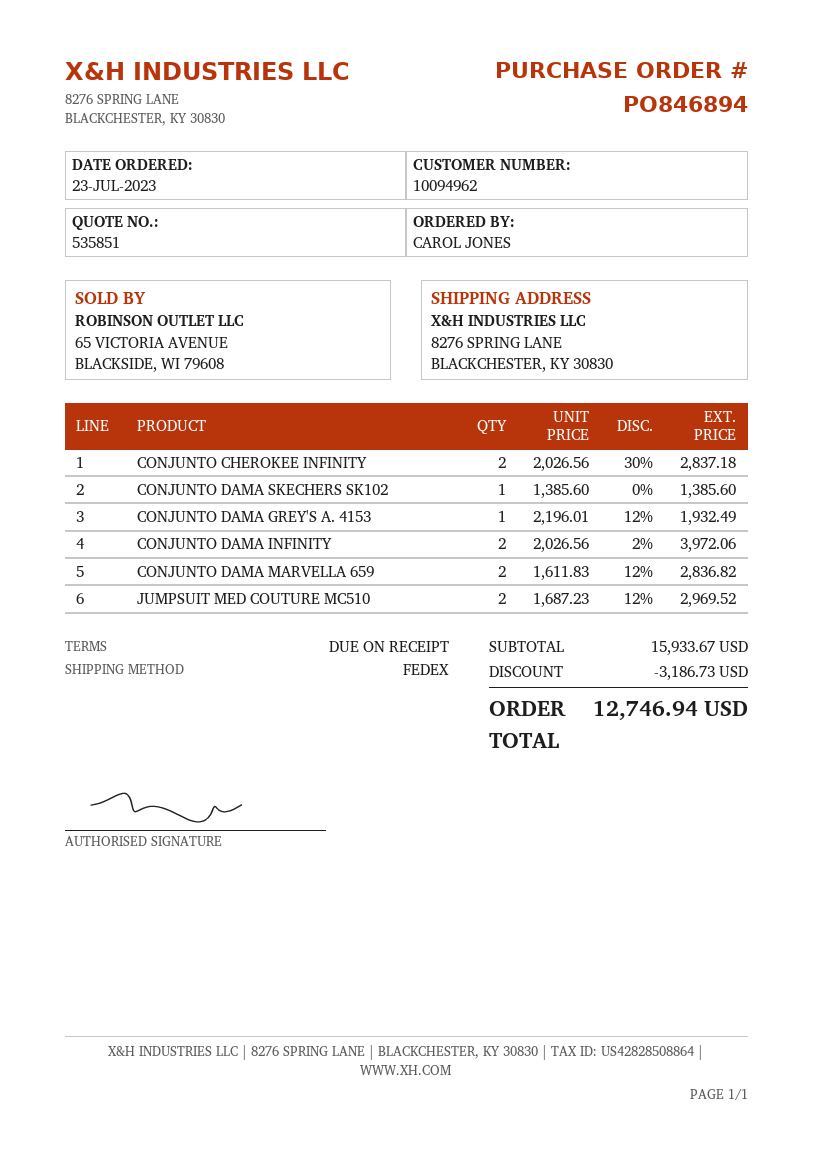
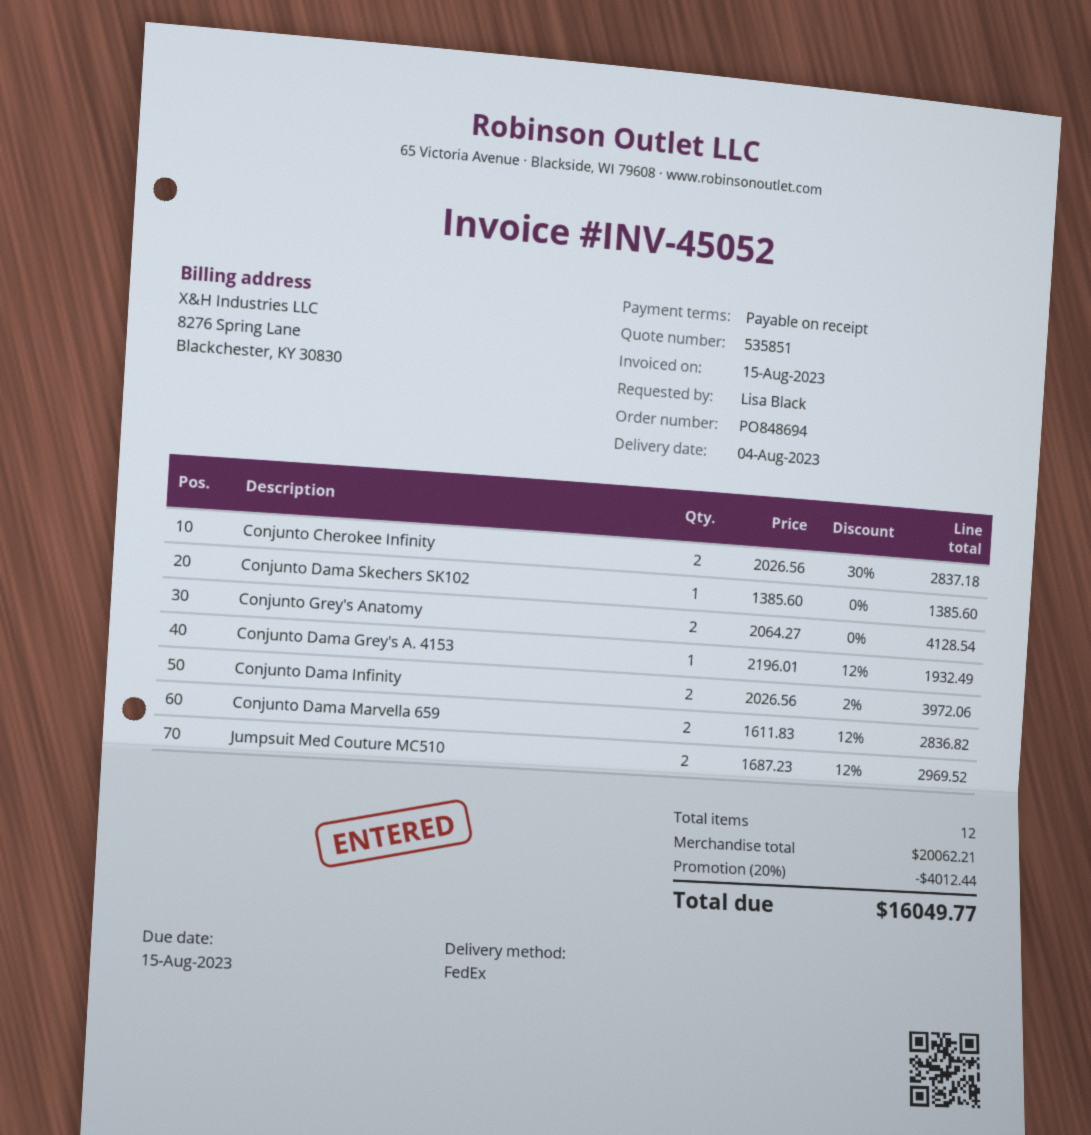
order number: PO846894 -> PO848694
ordered by: CAROL JONES -> Lisa Black
Conjunto Grey's Anatomy: none -> 2 x 2064.27 = 4128.54
subtotal: 15933.67 -> 20062.21
discount: 3186.73 -> 4012.44
total: 12746.94 -> 16049.77

